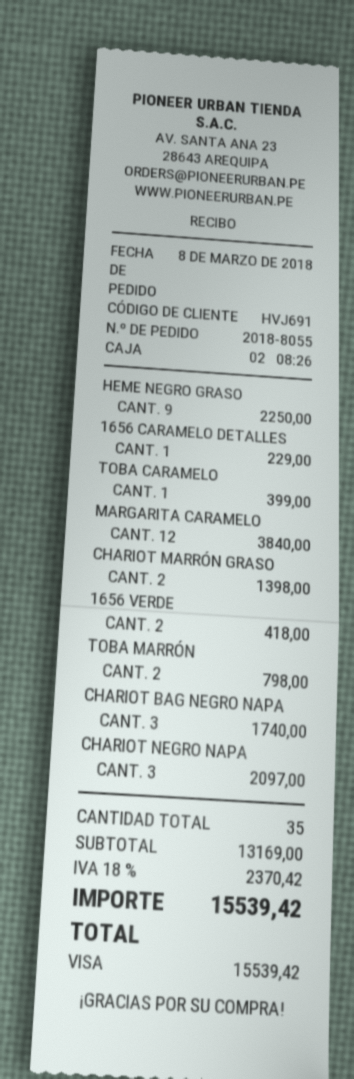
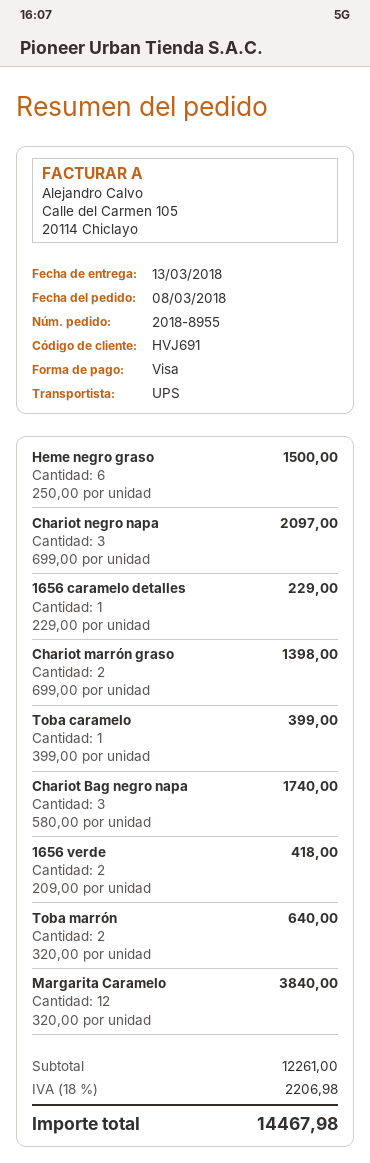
order number: 2018-8055 -> 2018-8955
HEME NEGRO GRASO: 9 for 2250.00 -> 6 for 1500.00
TOBA MARRÓN: 2 for 798.00 -> 2 for 640.00
subtotal: 13169.00 -> 12261.00
tax: 18% = 2370.42 -> 18% = 2206.98
total: 15539.42 -> 14467.98

